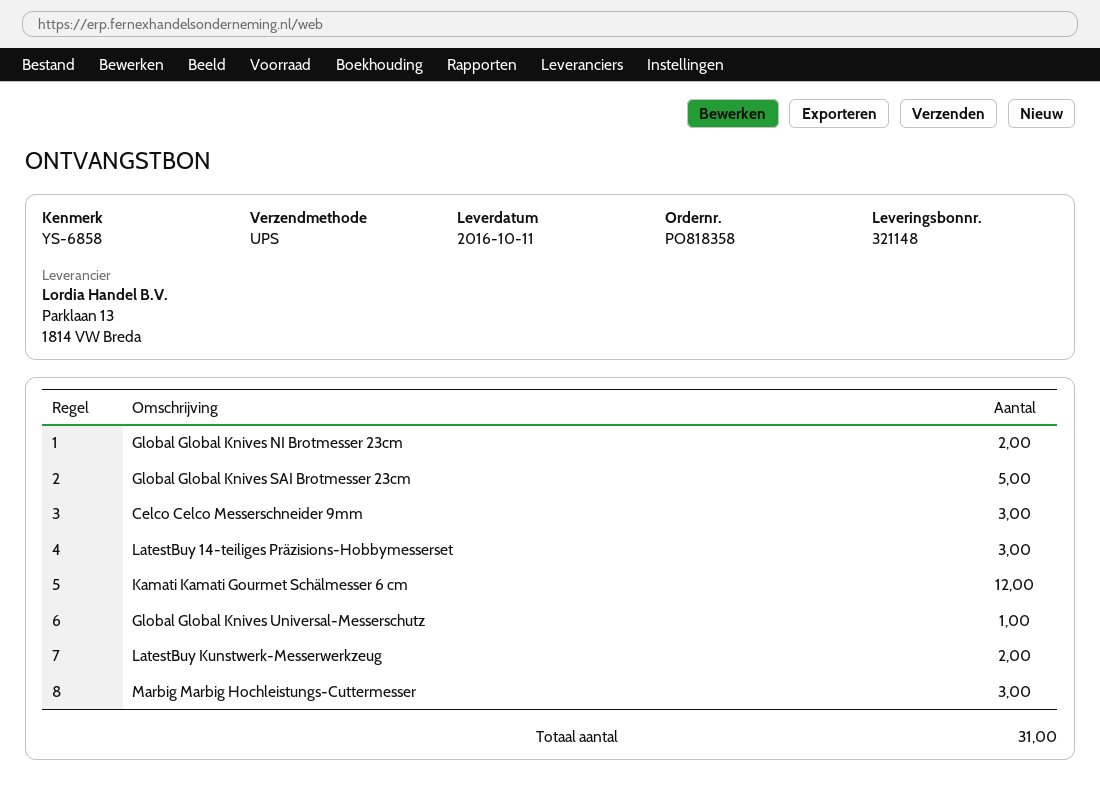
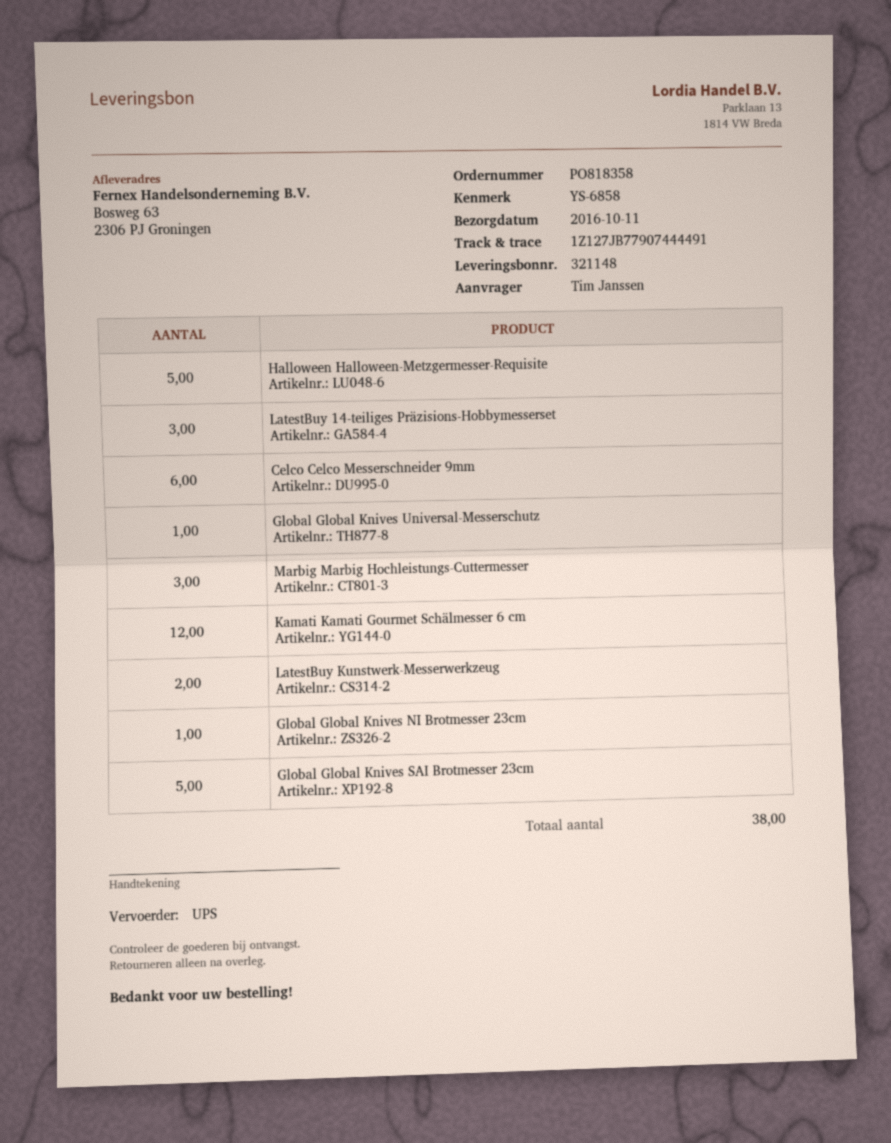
Global Global Knives NI Brotmesser 23cm: 2 -> 1
Celco Celco Messerschneider 9mm: 3 -> 6
Halloween Halloween-Metzgermesser-Requisite: none -> 5
total quantity: 31 -> 38

